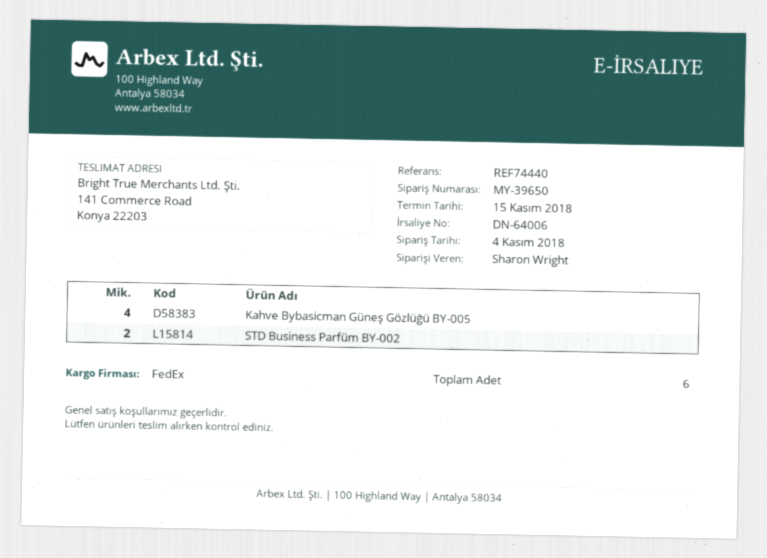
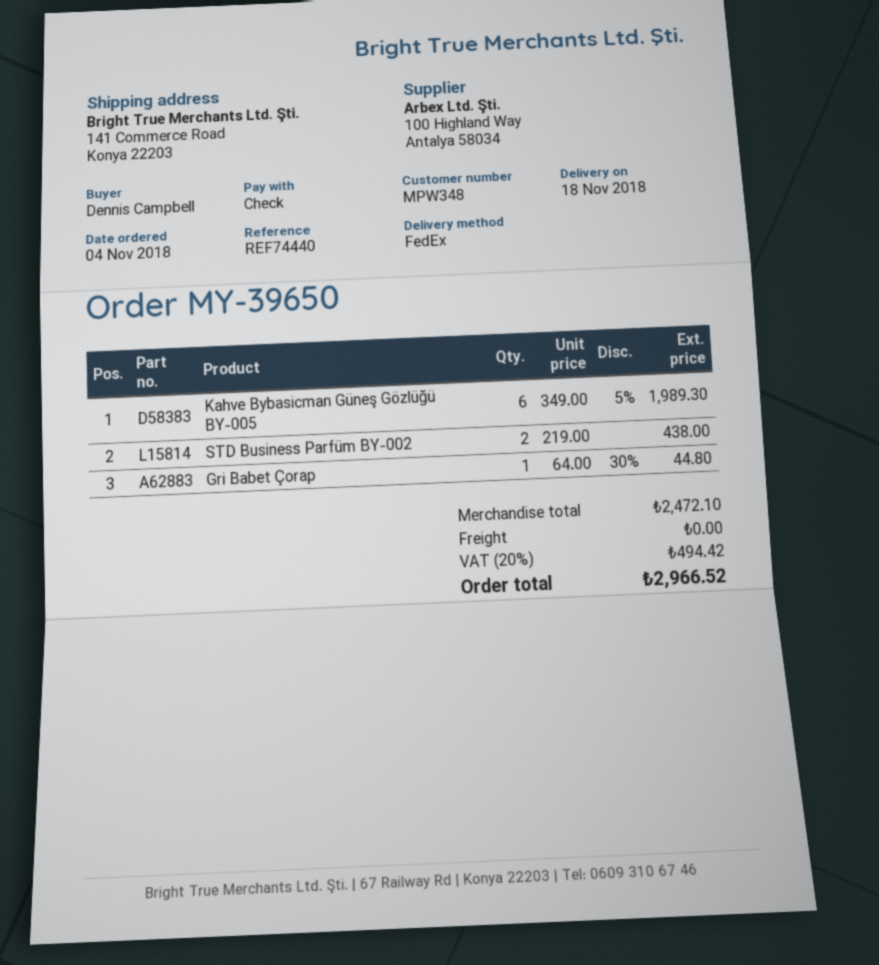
delivery date: 2018-11-15 -> 2018-11-18
ordered by: Sharon Wright -> Dennis Campbell
Kahve Bybasicman Güneş Gözlüğü BY-005: 4 -> 6
Gri Babet Çorap: none -> 1

